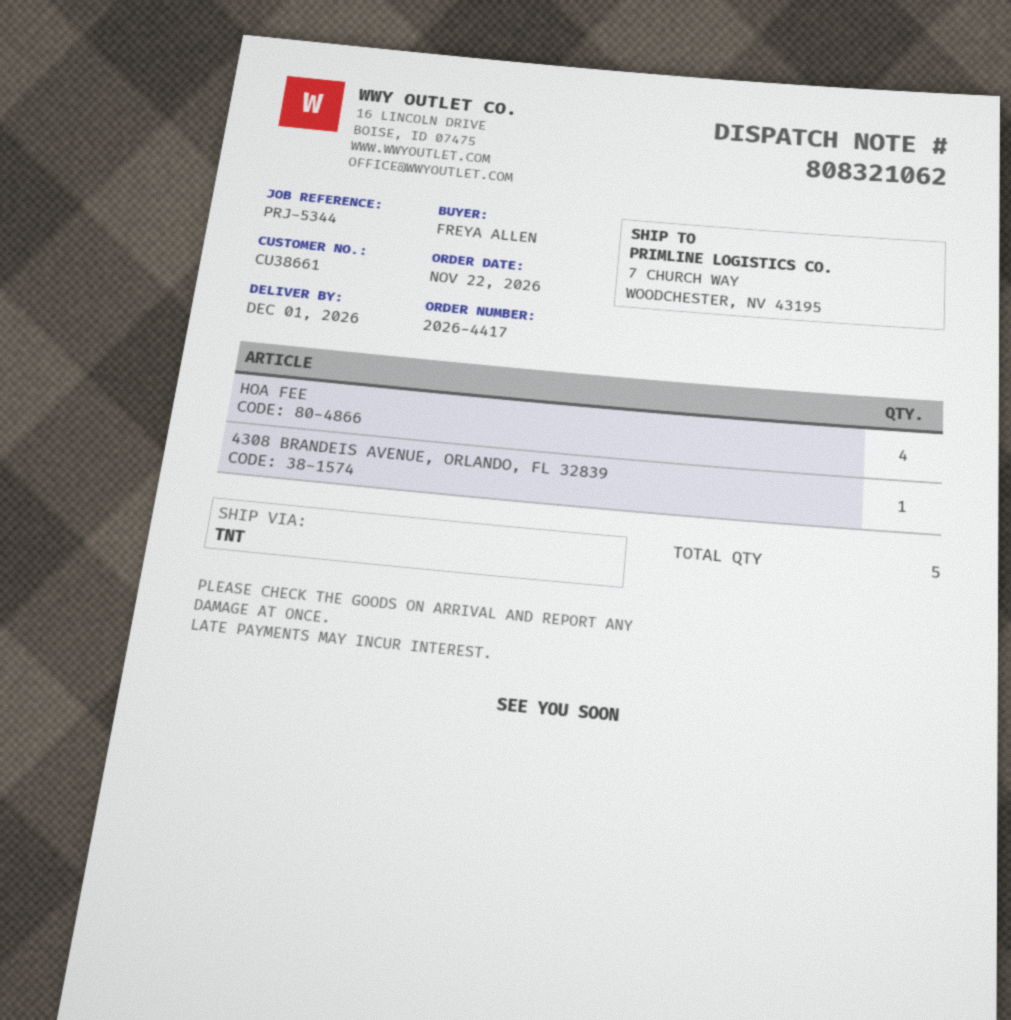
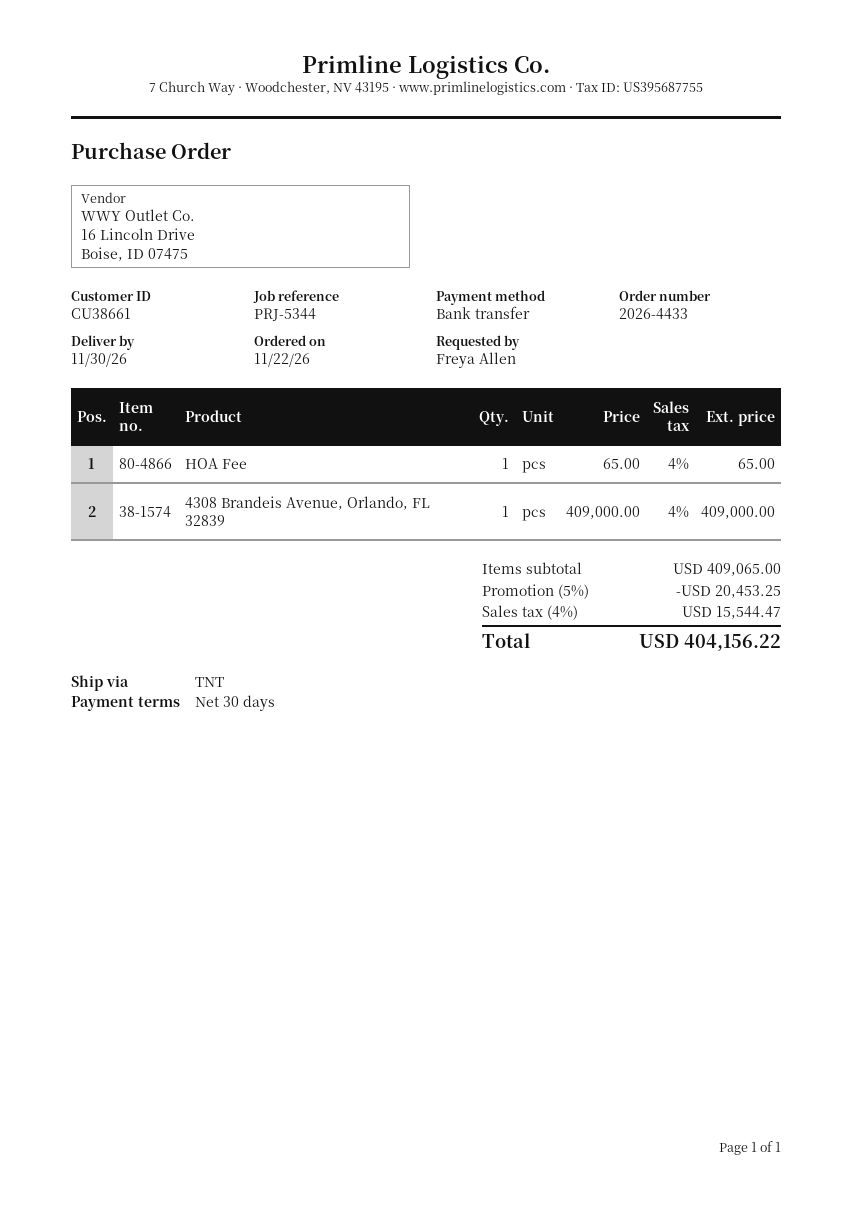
order number: 2026-4417 -> 2026-4433
delivery date: 2026-12-01 -> 2026-11-30
HOA FEE: 4 -> 1

